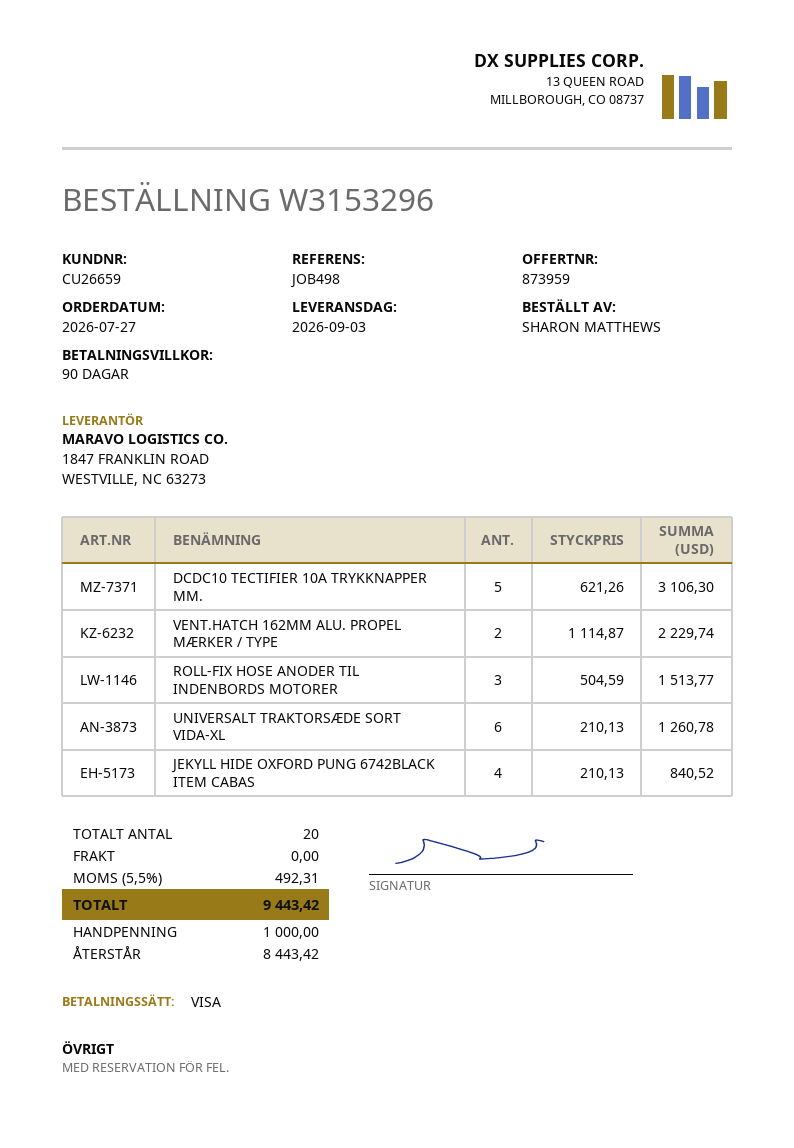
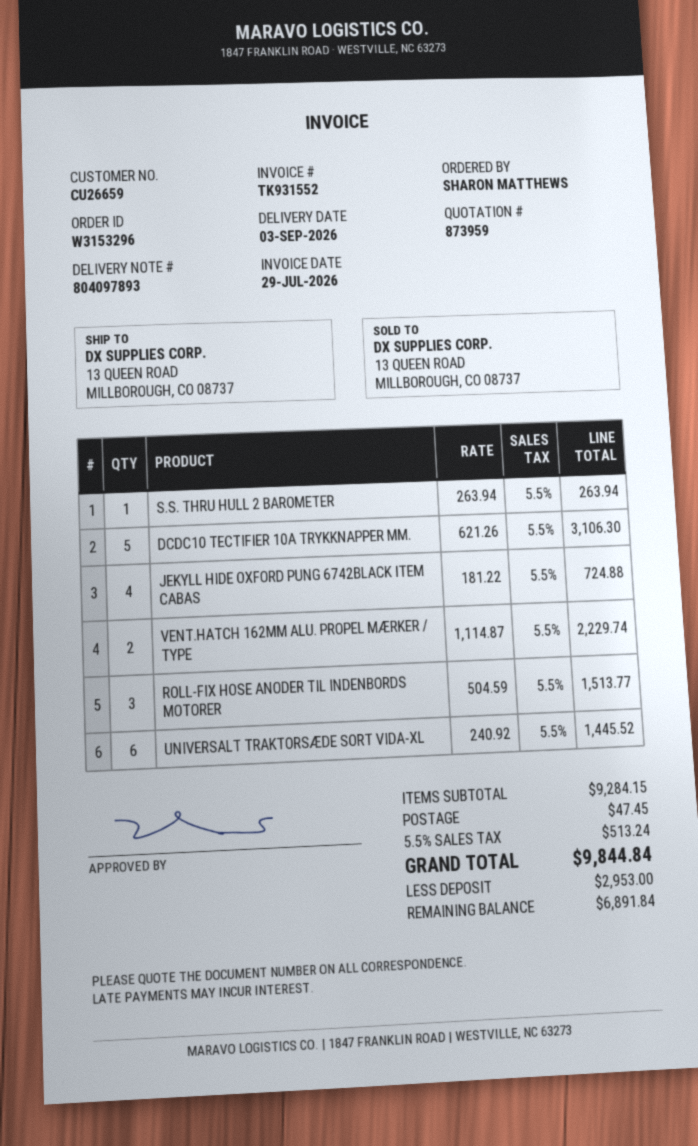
UNIVERSALT TRAKTORSÆDE SORT VIDA-XL: 6 x 210.13 = 1260.78 -> 6 x 240.92 = 1445.52
JEKYLL HIDE OXFORD PUNG 6742BLACK ITEM CABAS: 4 x 210.13 = 840.52 -> 4 x 181.22 = 724.88
S.S. THRU HULL 2 BAROMETER: none -> 1 x 263.94 = 263.94
shipping: 0.00 -> 47.45
tax: 5.5% = 492.31 -> 5.5% = 513.24
total: 9443.42 -> 9844.84
deposit: 1000.00 -> 2953.00
balance: 8443.42 -> 6891.84

